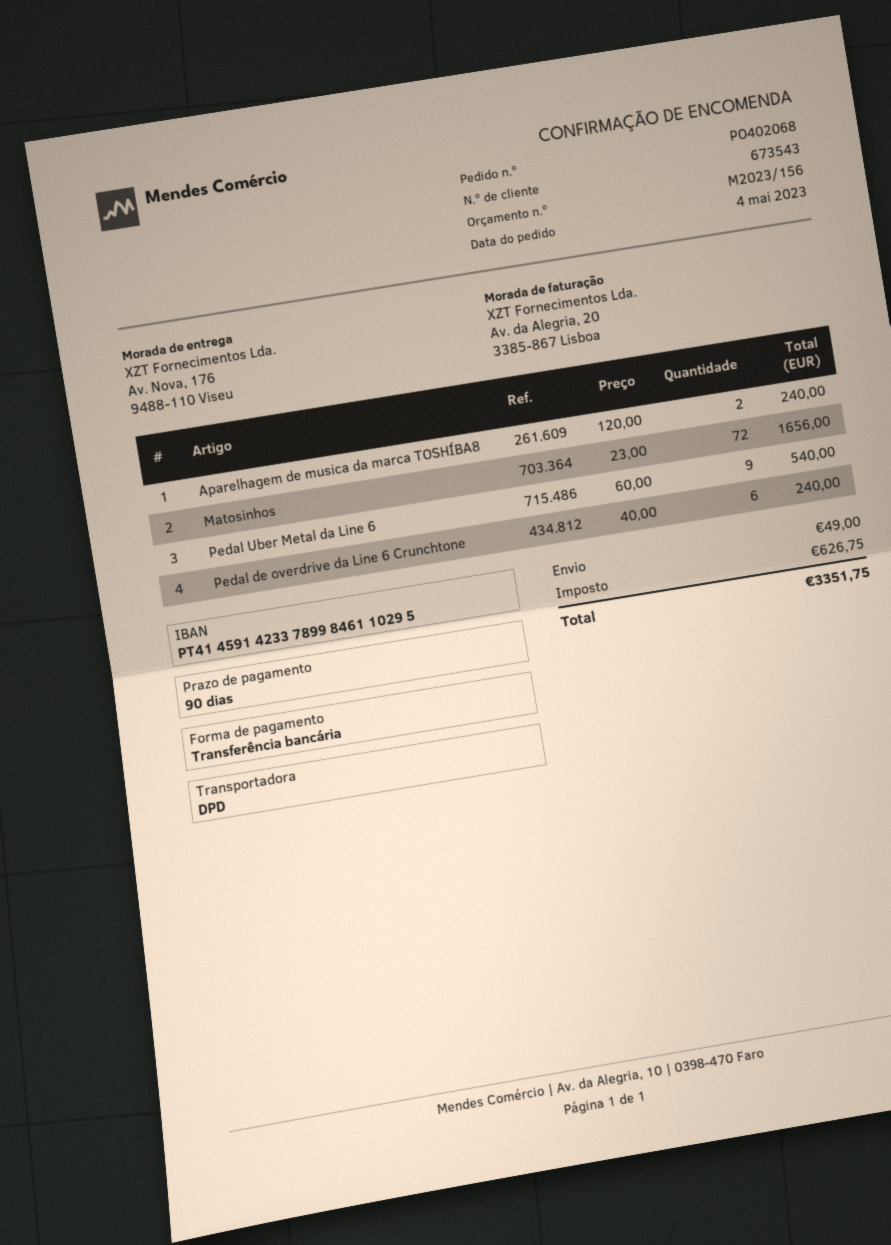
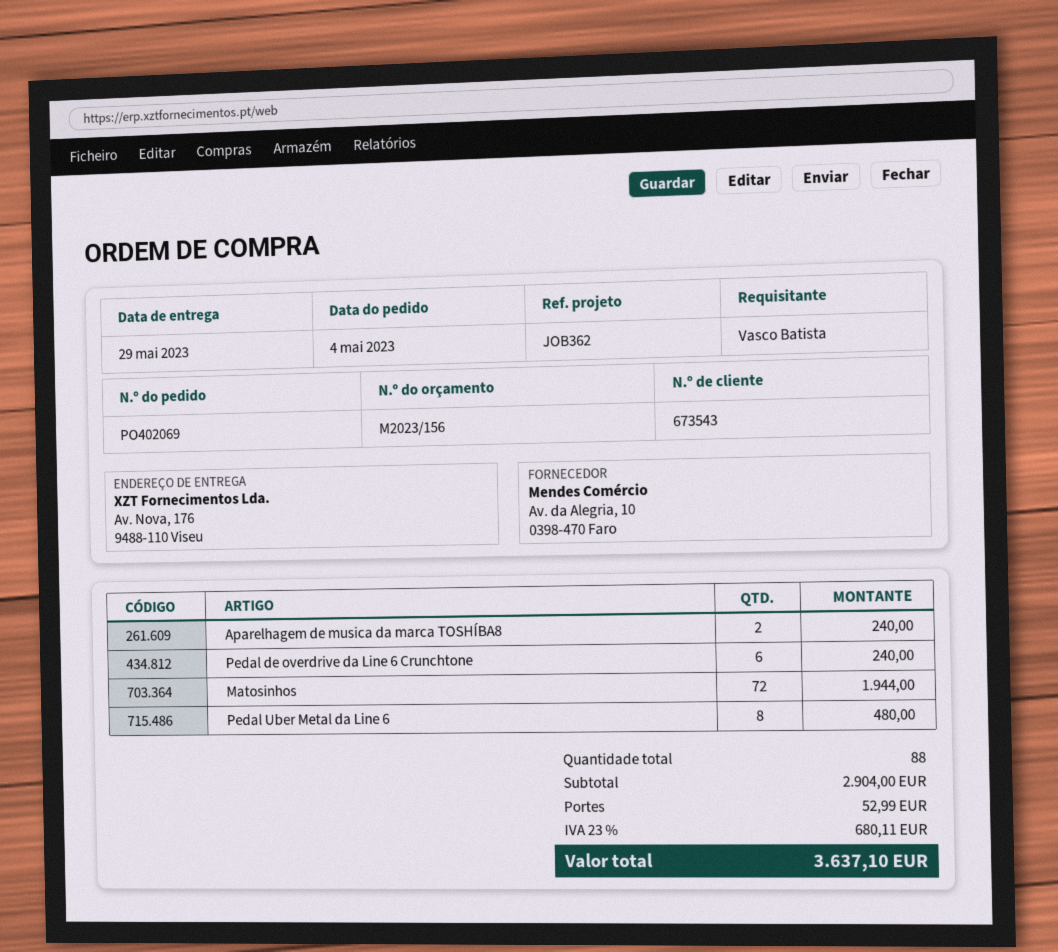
order number: PO402068 -> PO402069
Matosinhos: 72 for 1656.00 -> 72 for 1944.00
Pedal Uber Metal da Line 6: 9 for 540.00 -> 8 for 480.00
shipping: 49.00 -> 52.99
tax: 626.75 -> 680.11
total: 3351.75 -> 3637.10

